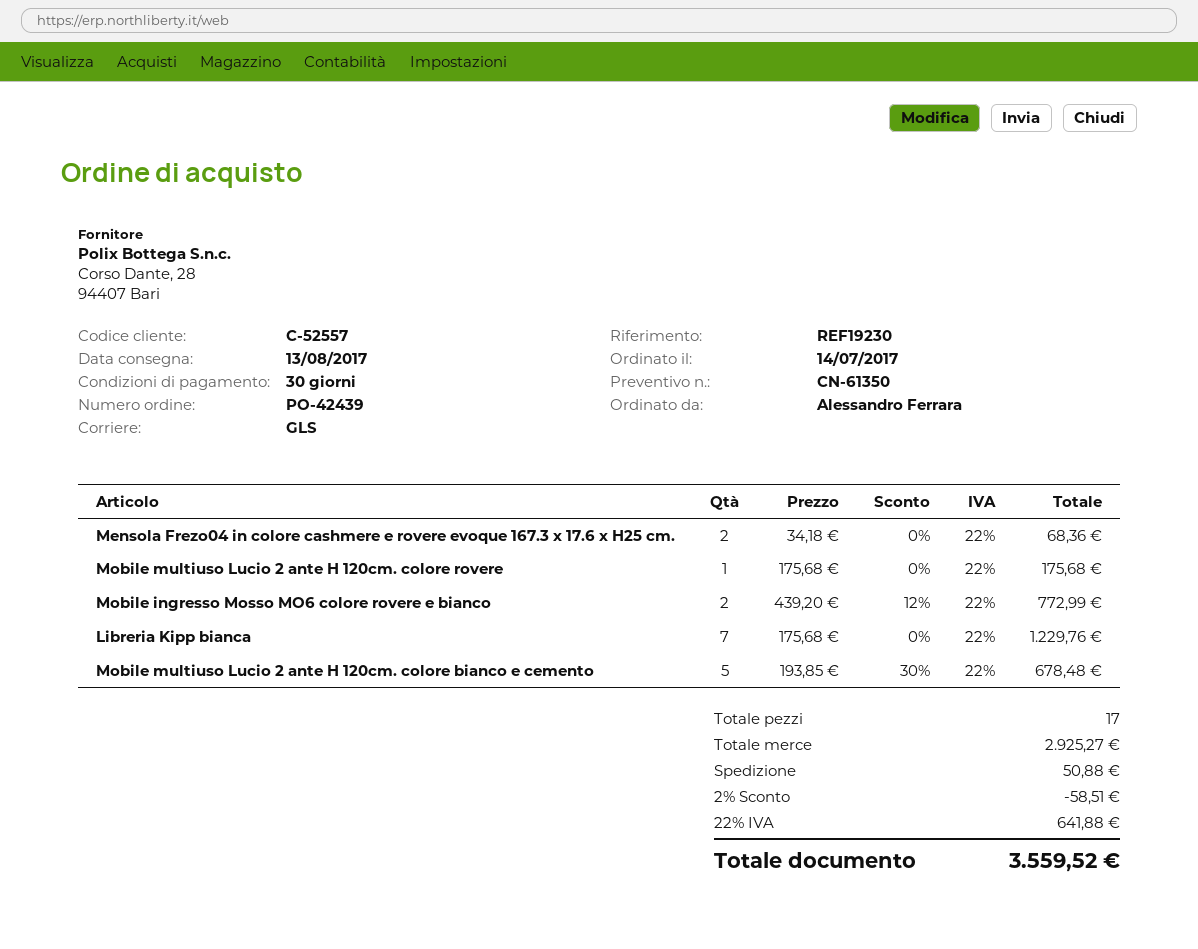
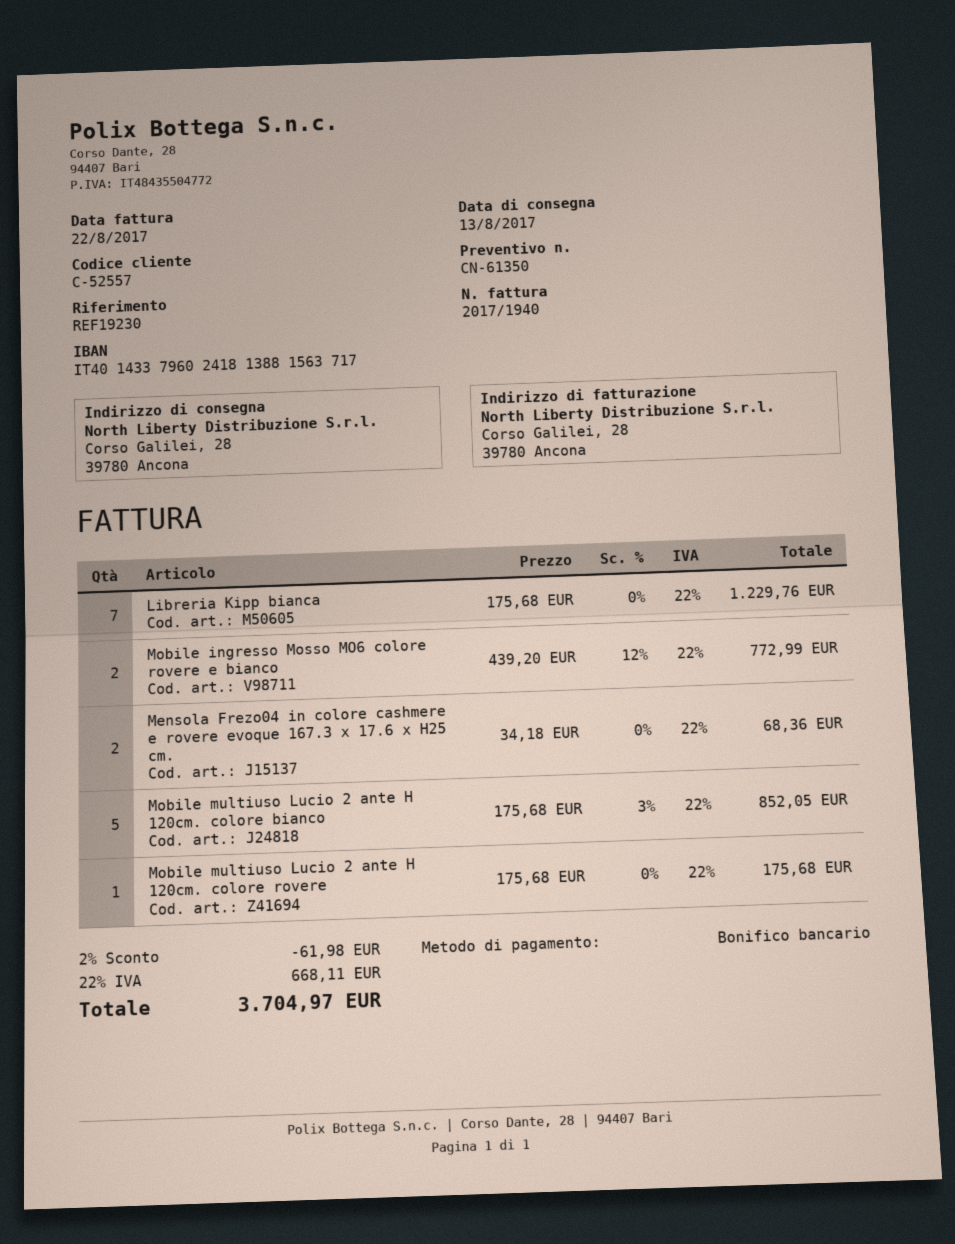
Mobile multiuso Lucio 2 ante H 120cm. colore bianco e cemento: 5 x 193.85 - 30% = 678.48 -> none
Mobile multiuso Lucio 2 ante H 120cm. colore bianco: none -> 5 x 175.68 - 3% = 852.05
discount: 2% = 58.51 -> 2% = 61.98
shipping: 50.88 -> none
tax: 22% = 641.88 -> 22% = 668.11
total: 3559.52 -> 3704.97

